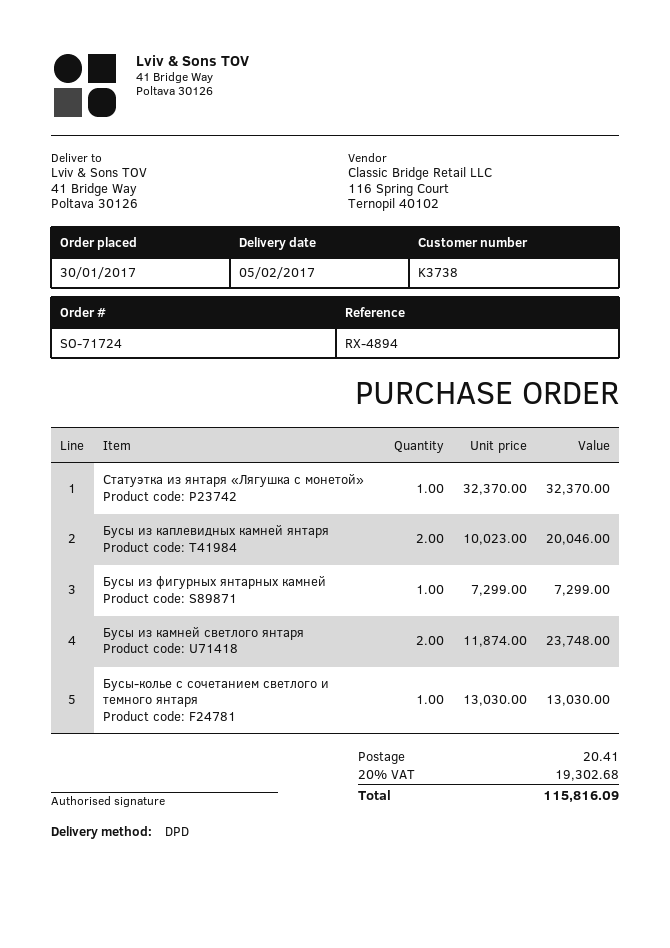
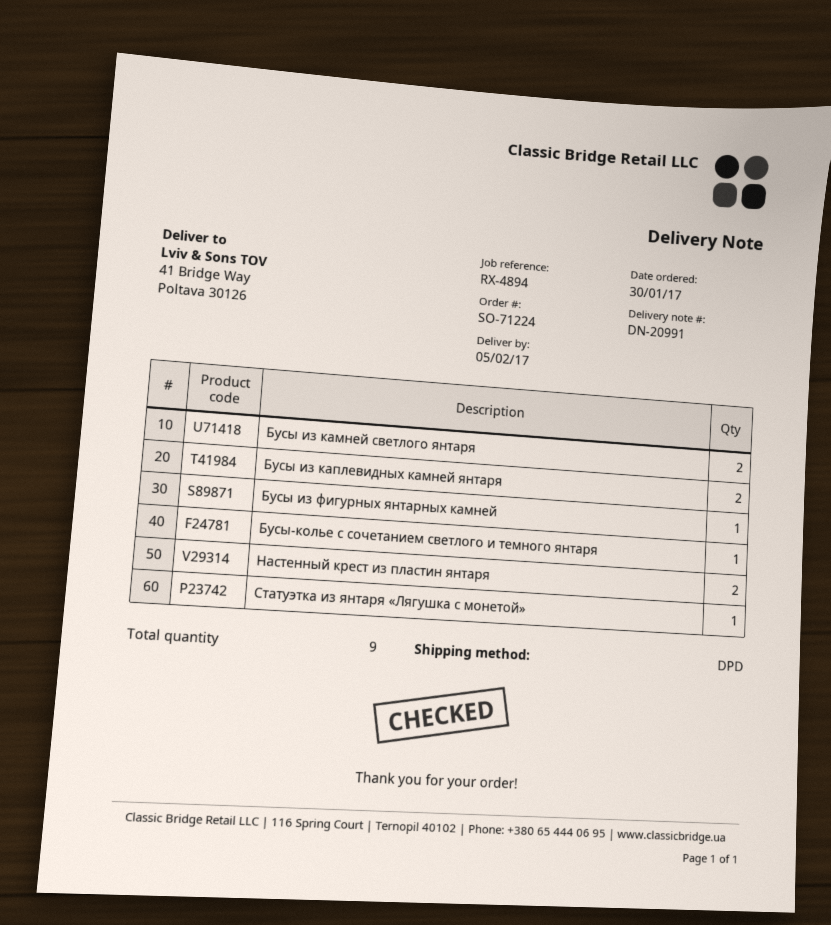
order number: SO-71724 -> SO-71224
Настенный крест из пластин янтаря: none -> 2

